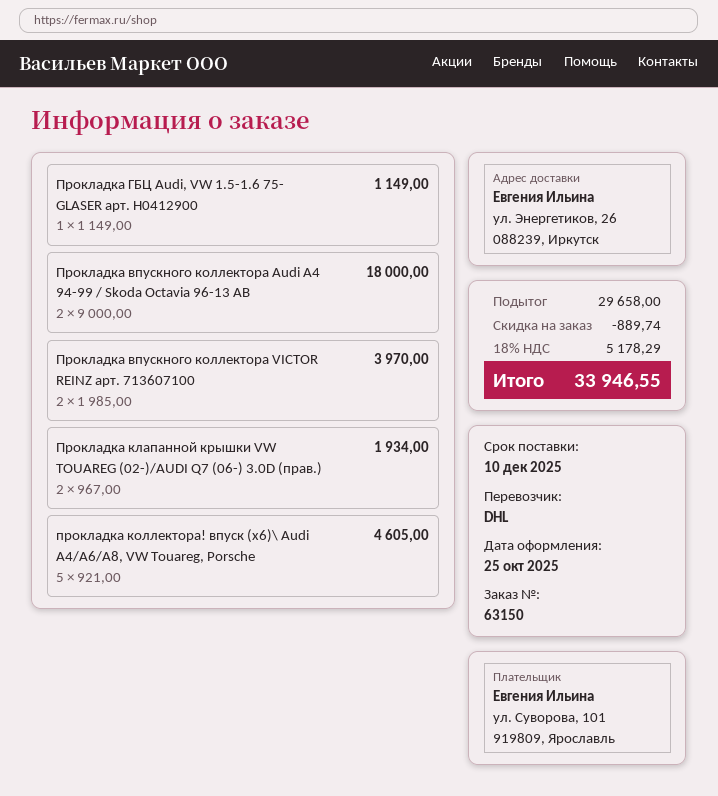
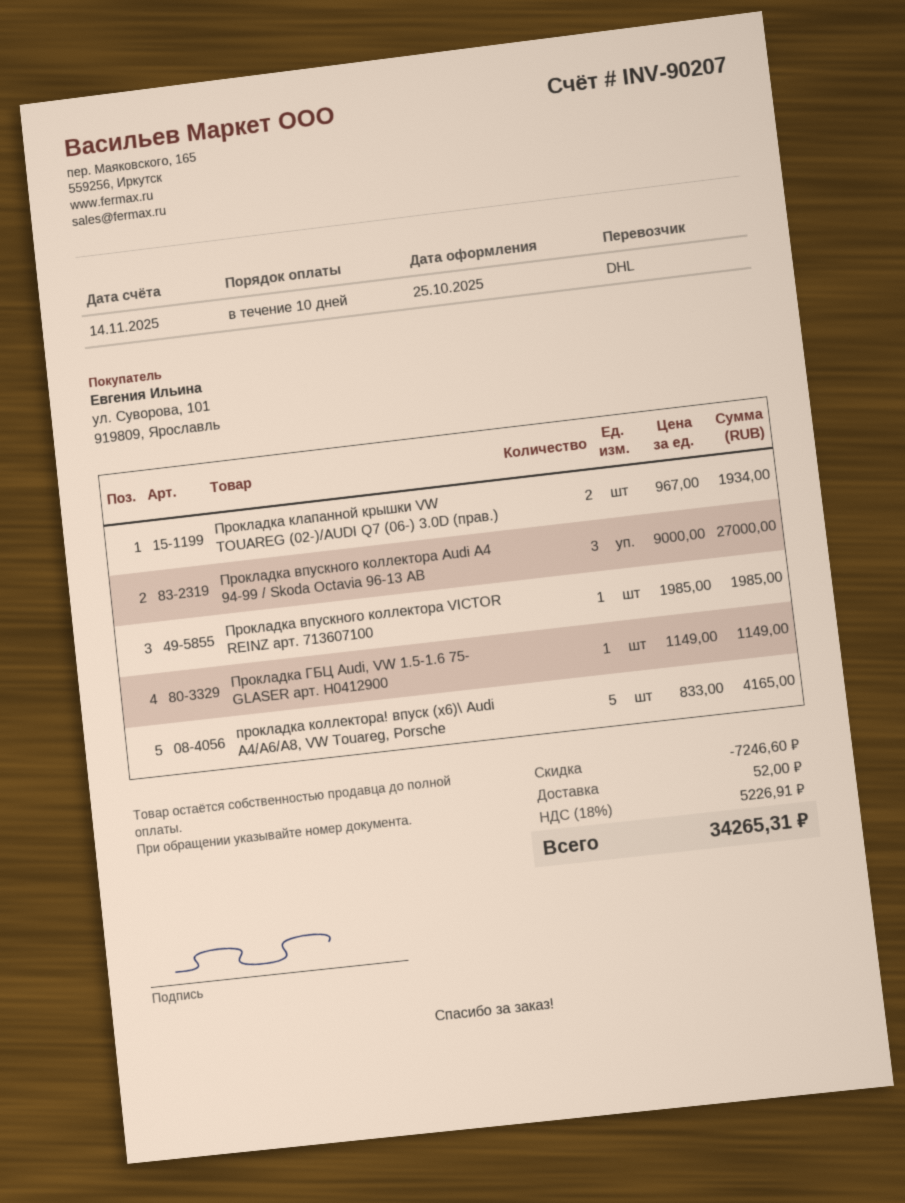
Прокладка впускного коллектора Audi A4 94-99 / Skoda Octavia 96-13 AB: 2 x 9000.00 = 18000.00 -> 3 x 9000.00 = 27000.00
Прокладка впускного коллектора VICTOR REINZ арт. 713607100: 2 x 1985.00 = 3970.00 -> 1 x 1985.00 = 1985.00
прокладка коллектора! впуск (x6)\ Audi A4/A6/A8, VW Touareg, Porsche: 5 x 921.00 = 4605.00 -> 5 x 833.00 = 4165.00
discount: 889.74 -> 7246.60
shipping: none -> 52.00
tax: 18% = 5178.29 -> 18% = 5226.91
total: 33946.55 -> 34265.31

